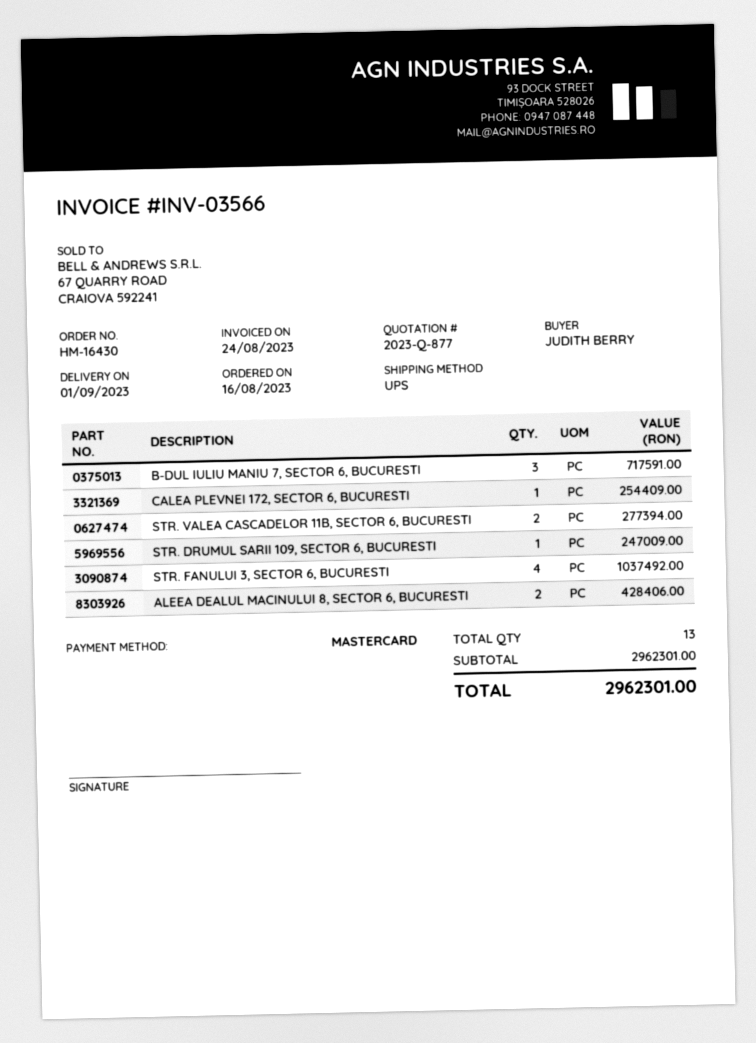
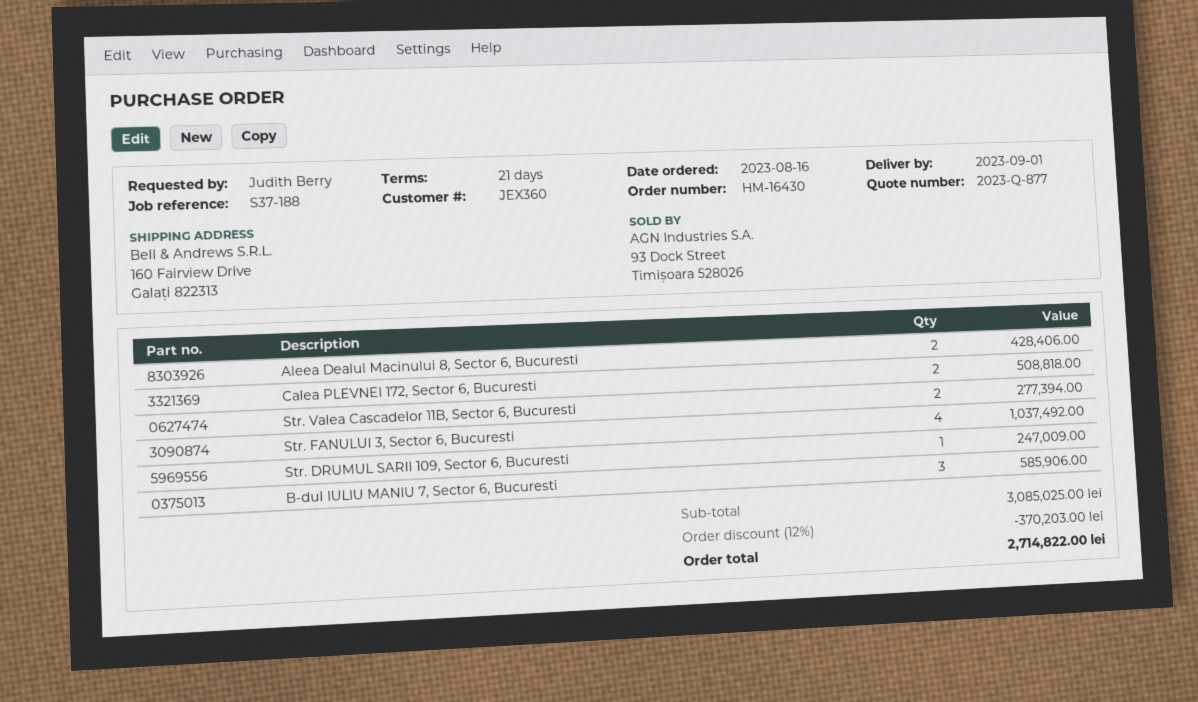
B-DUL IULIU MANIU 7, SECTOR 6, BUCURESTI: 3 for 717591.00 -> 3 for 585906.00
CALEA PLEVNEI 172, SECTOR 6, BUCURESTI: 1 for 254409.00 -> 2 for 508818.00
subtotal: 2962301.00 -> 3085025.00
discount: none -> 12% = 370203.00
total: 2962301.00 -> 2714822.00

